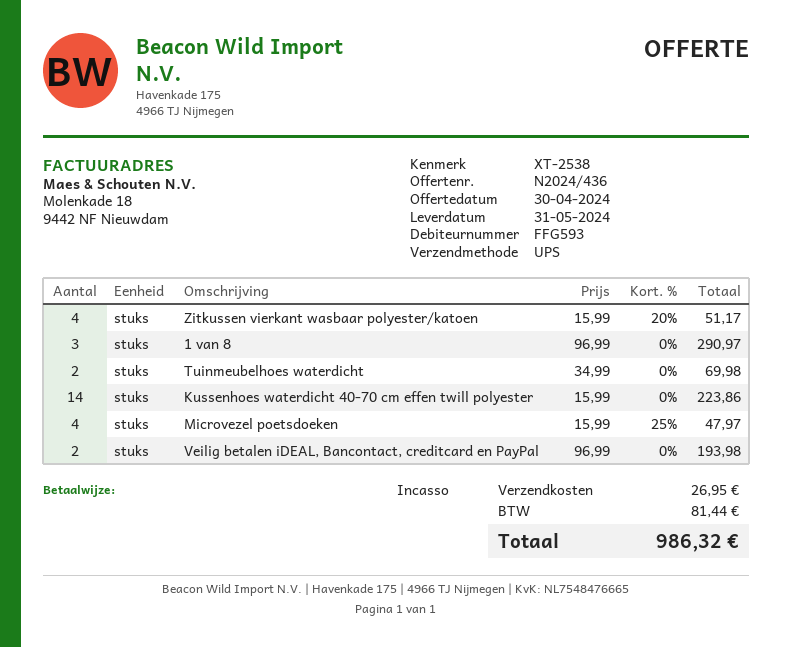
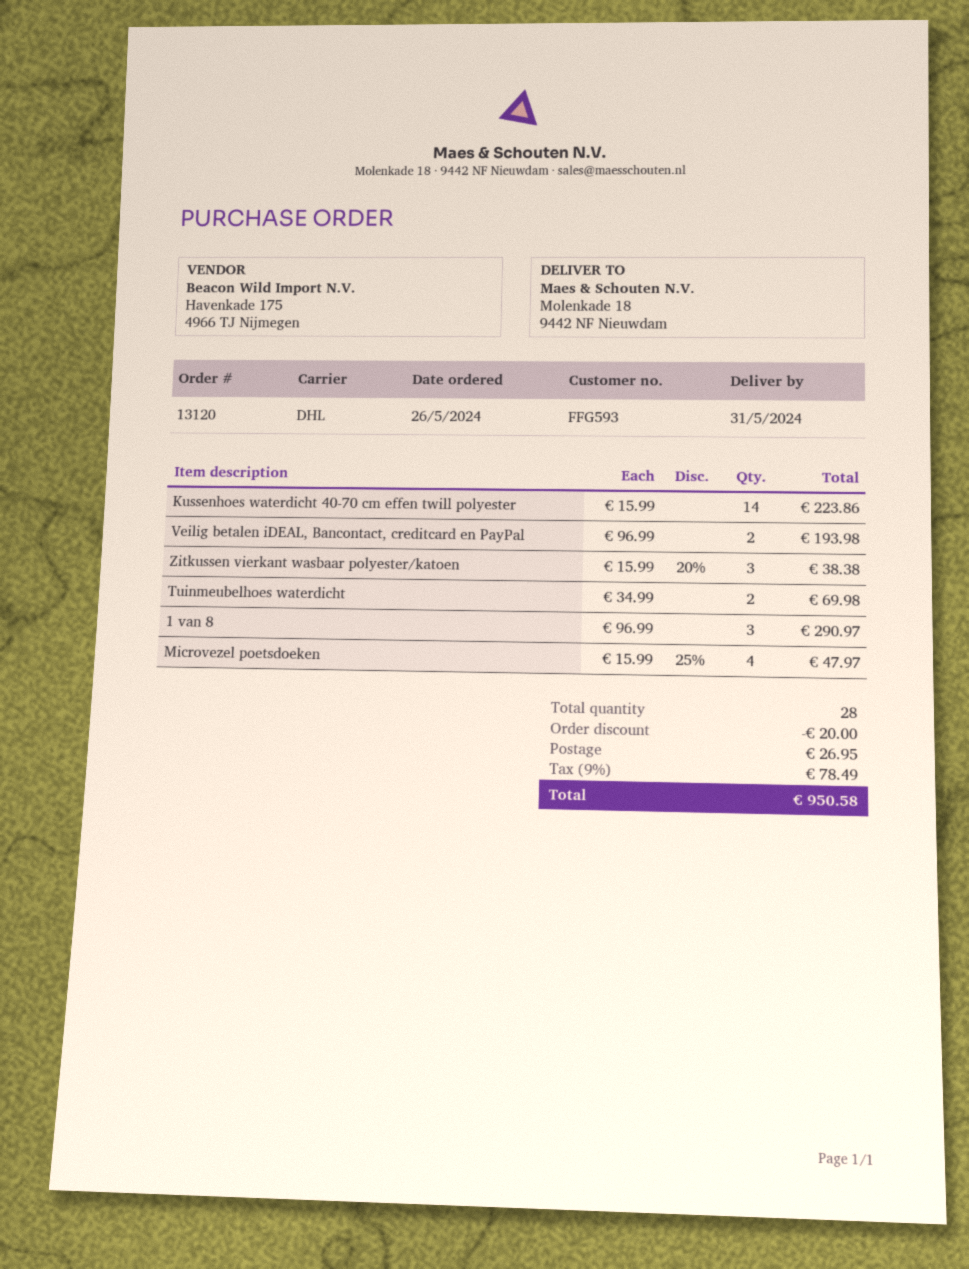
shipping method: UPS -> DHL
Zitkussen vierkant wasbaar polyester/katoen: 4 x 15.99 - 20% = 51.17 -> 3 x 15.99 - 20% = 38.38
discount: none -> 20.00
tax: 81.44 -> 78.49
total: 986.32 -> 950.58

